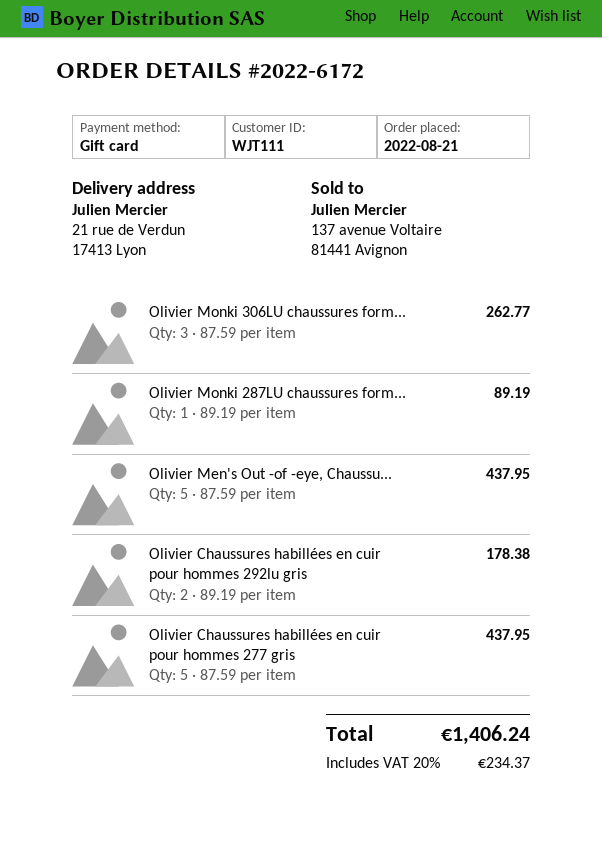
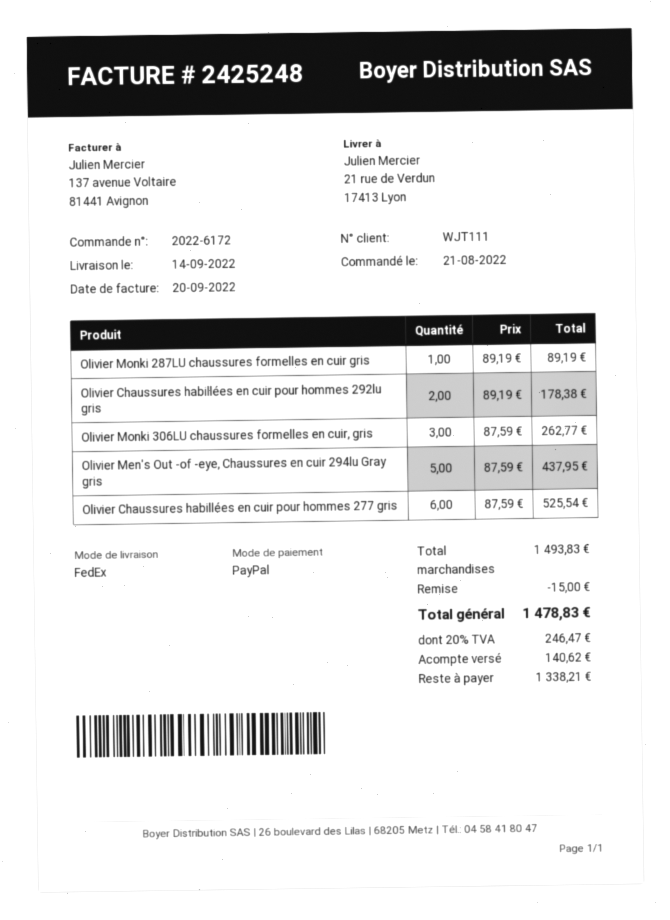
payment method: gift card -> PayPal
Olivier Chaussures habillées en cuir pour hommes 277 gris: 5 x 87.59 = 437.95 -> 6 x 87.59 = 525.54
discount: none -> 15.00
tax: 20% = 234.37 -> 20% = 246.47
total: 1406.24 -> 1478.83

